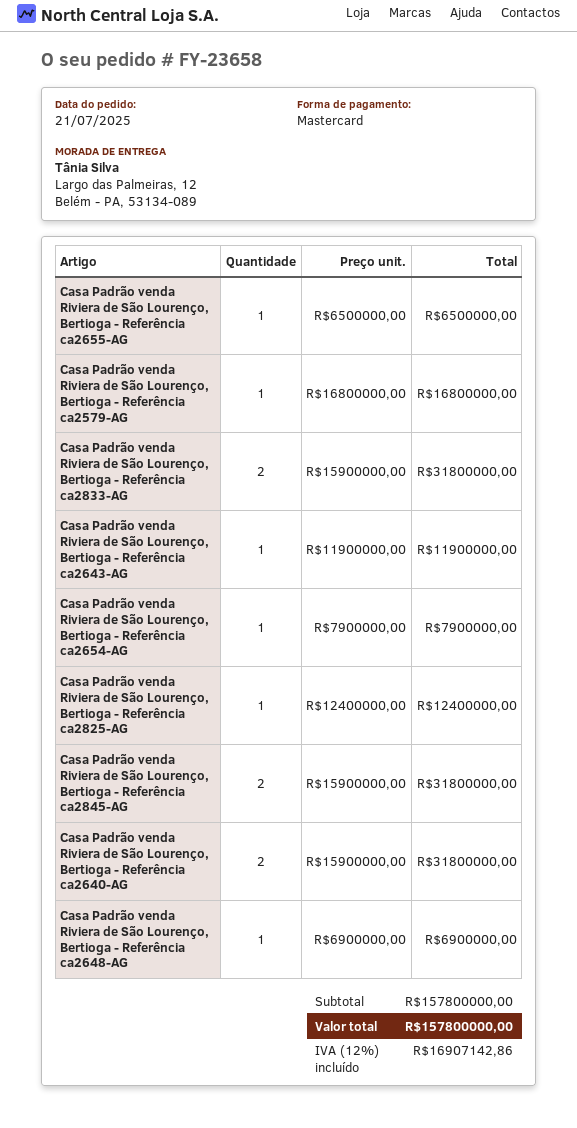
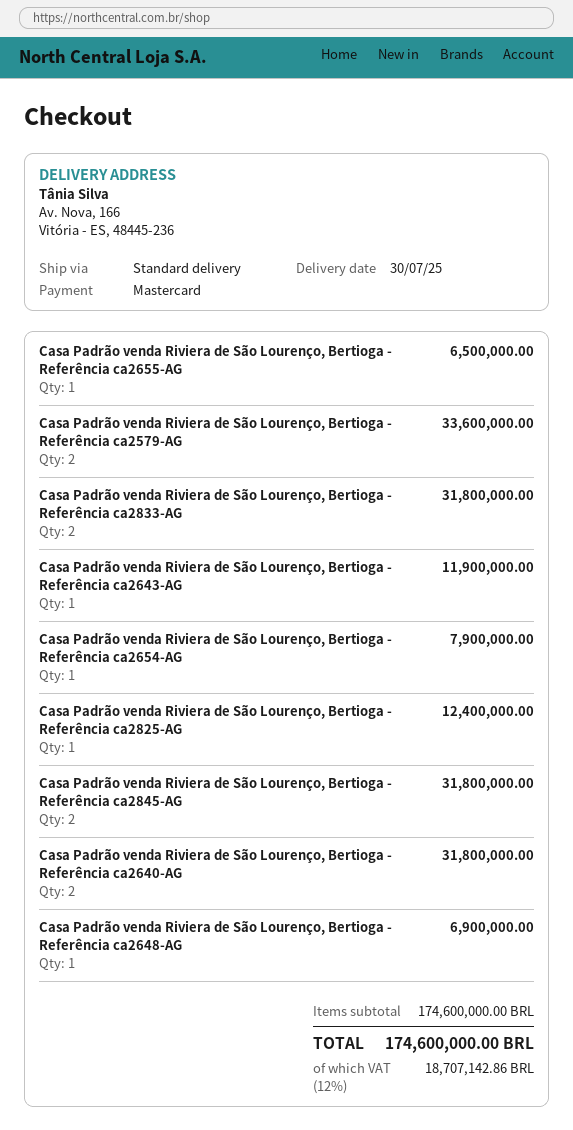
ship to: Largo das Palmeiras, 12, Belém - PA, 53134-089 -> Av. Nova, 166, Vitória - ES, 48445-236
Casa Padrão venda Riviera de São Lourenço, Bertioga - Referência ca2579-AG: 1 for 16800000.00 -> 2 for 33600000.00
subtotal: 157800000.00 -> 174600000.00
tax: 12% = 16907142.86 -> 12% = 18707142.86
total: 157800000.00 -> 174600000.00

